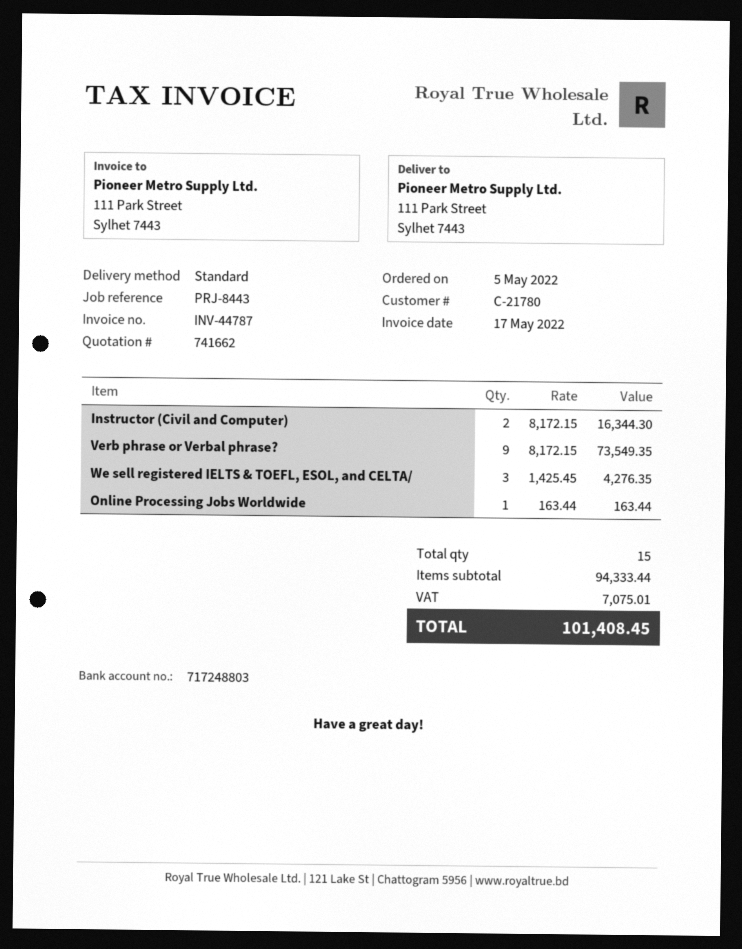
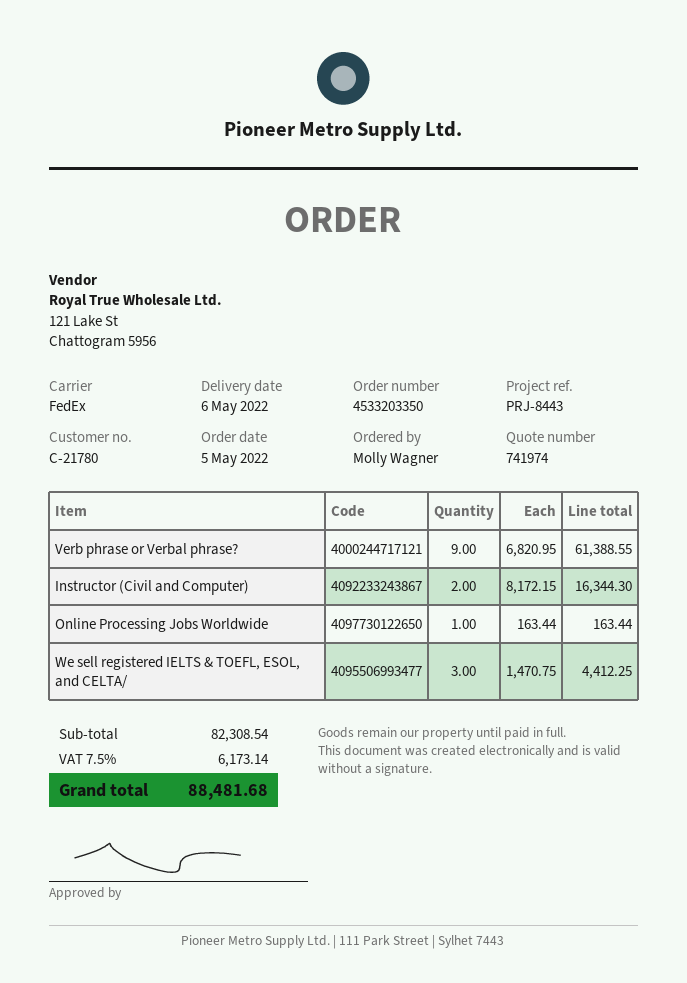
quote number: 741662 -> 741974
shipping method: standard -> FedEx
Verb phrase or Verbal phrase?: 9 x 8172.15 = 73549.35 -> 9 x 6820.95 = 61388.55
We sell registered IELTS & TOEFL, ESOL, and CELTA/: 3 x 1425.45 = 4276.35 -> 3 x 1470.75 = 4412.25
subtotal: 94333.44 -> 82308.54
tax: 7075.01 -> 6173.14
total: 101408.45 -> 88481.68

